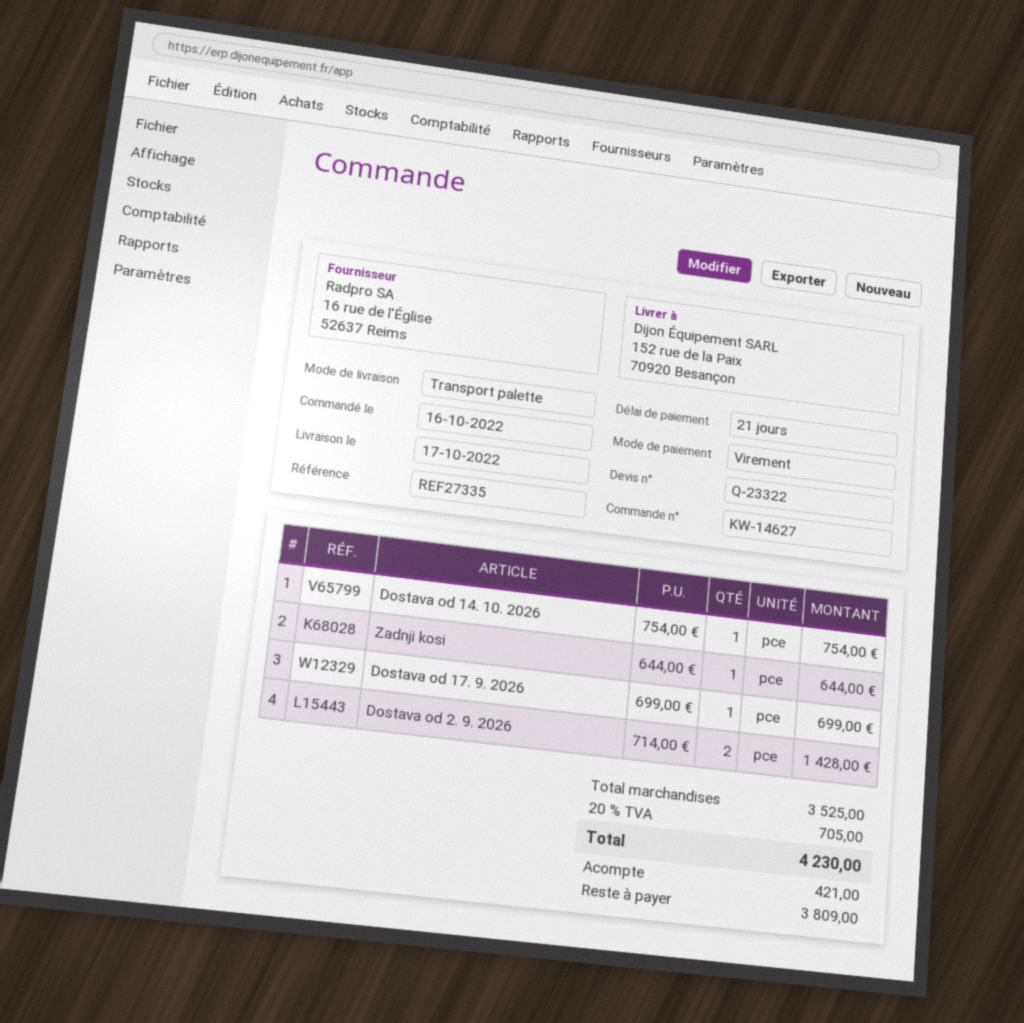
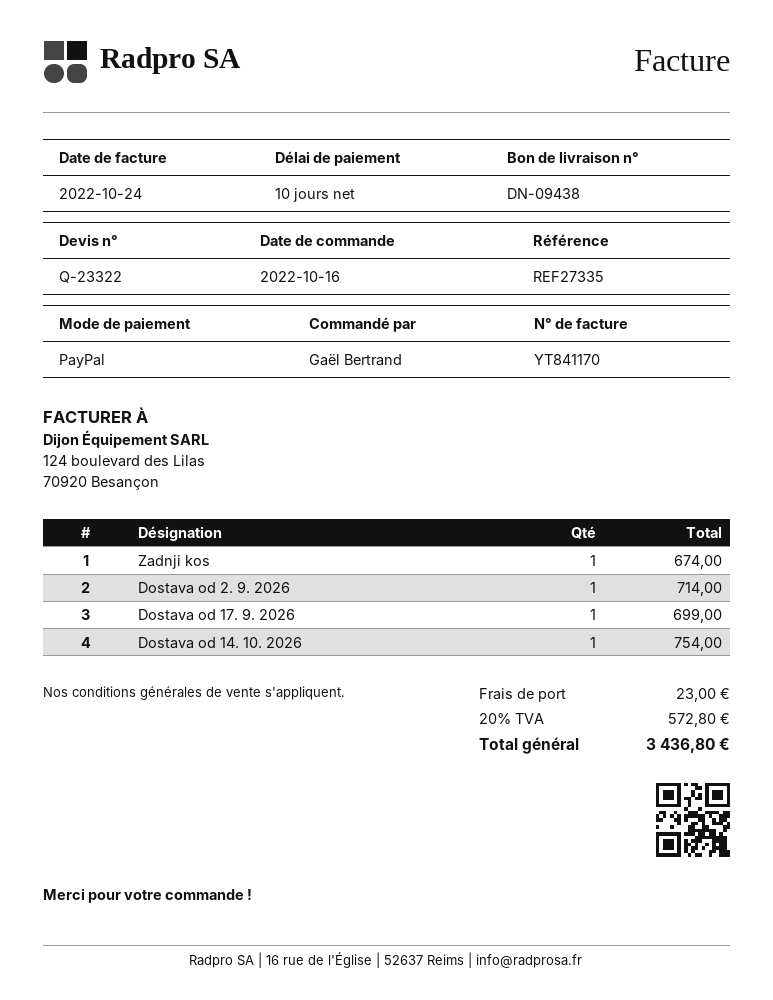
payment terms: 21 days -> 10 days
payment method: bank transfer -> PayPal
Zadnji kosi: 1 for 644.00 -> none
Dostava od 2. 9. 2026: 2 for 1428.00 -> 1 for 714.00
Zadnji kos: none -> 1 for 674.00
shipping: none -> 23.00
tax: 20% = 705.00 -> 20% = 572.80
total: 4230.00 -> 3436.80

